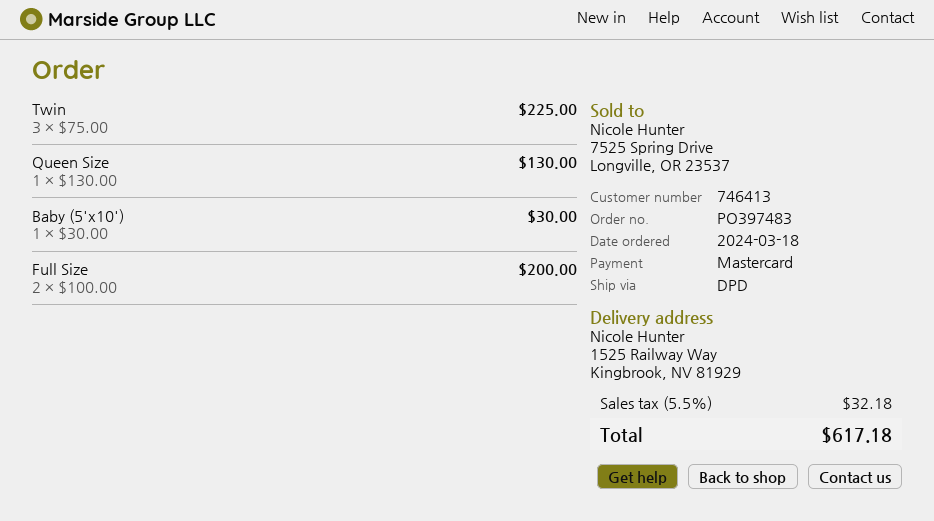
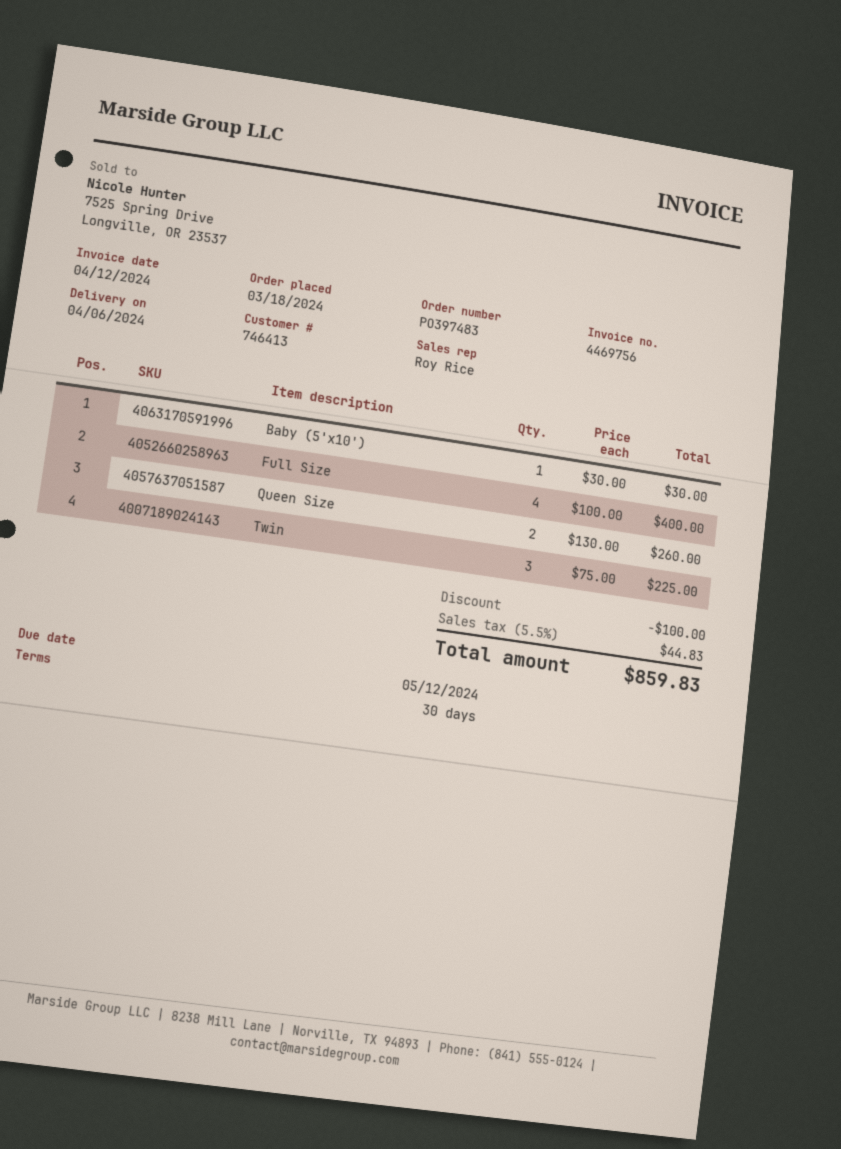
Queen Size: 1 x 130.00 = 130.00 -> 2 x 130.00 = 260.00
Full Size: 2 x 100.00 = 200.00 -> 4 x 100.00 = 400.00
discount: none -> 100.00
tax: 5.5% = 32.18 -> 5.5% = 44.83
total: 617.18 -> 859.83

